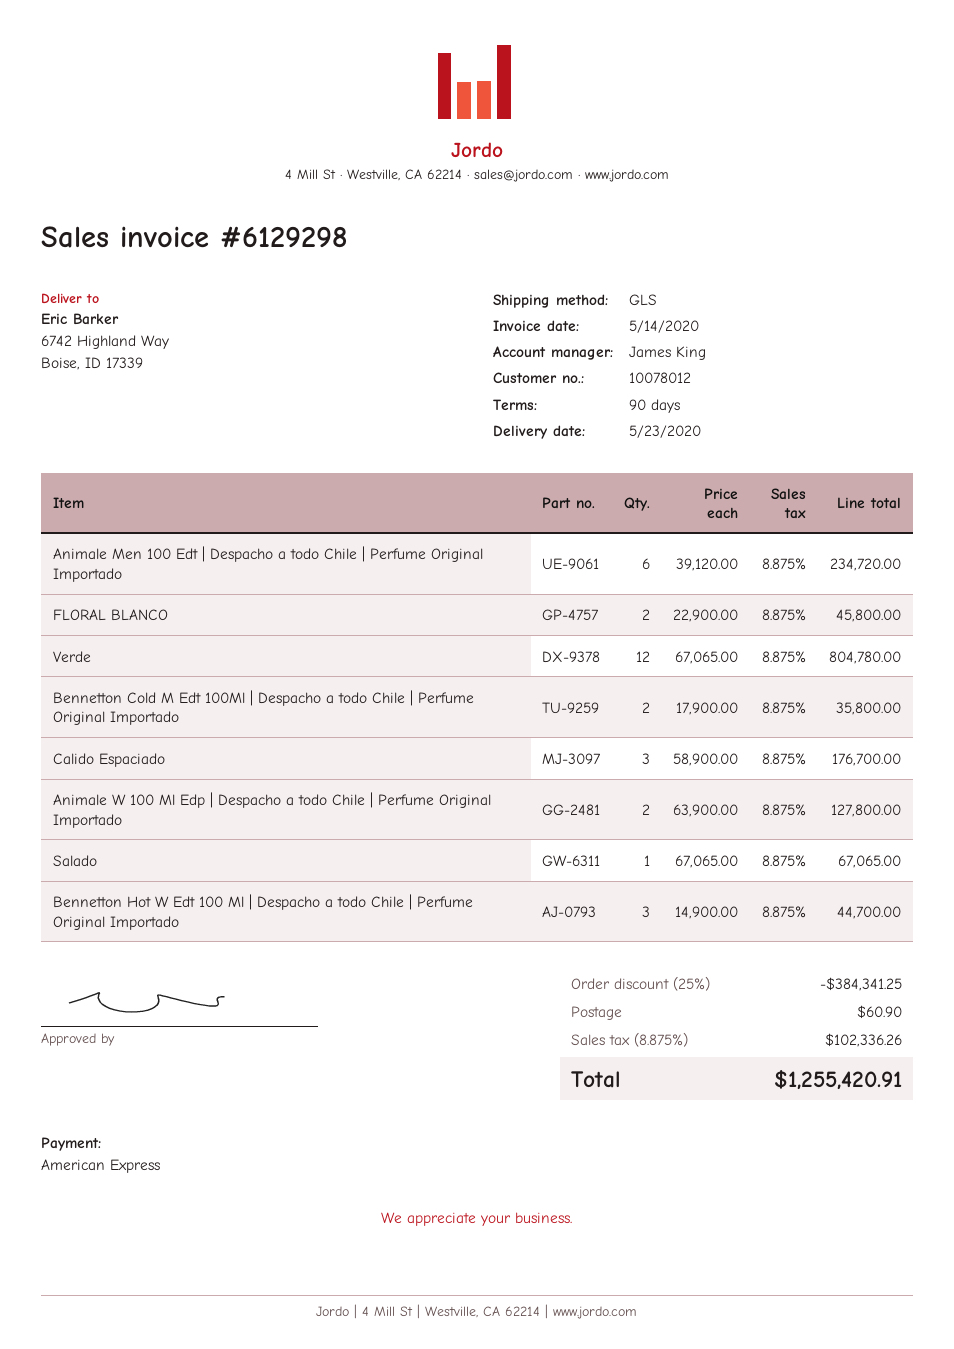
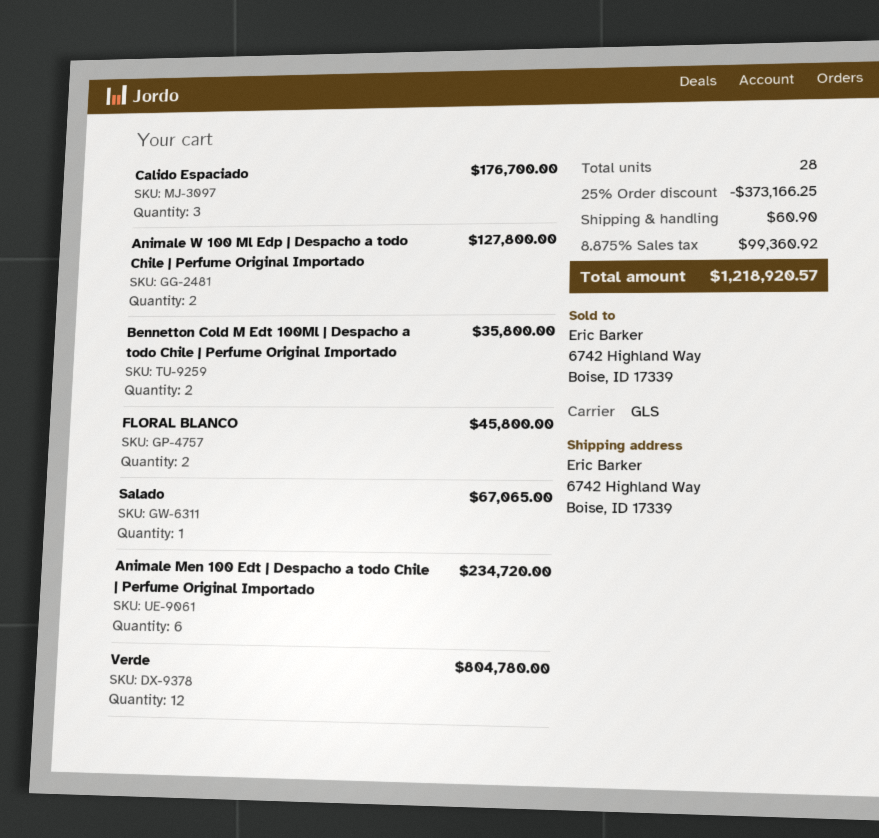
Bennetton Hot W Edt 100 Ml | Despacho a todo Chile | Perfume Original Importado: 3 for 44700.00 -> none
discount: 25% = 384341.25 -> 25% = 373166.25
tax: 8.875% = 102336.26 -> 8.875% = 99360.92
total: 1255420.91 -> 1218920.57

